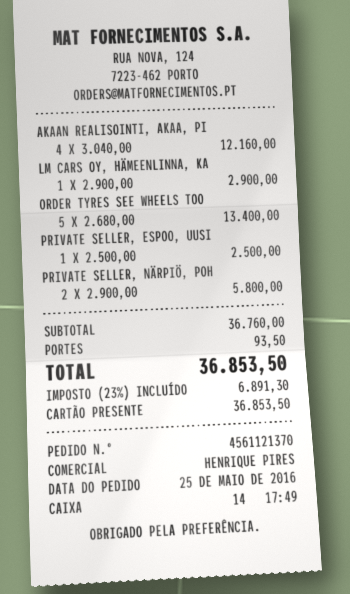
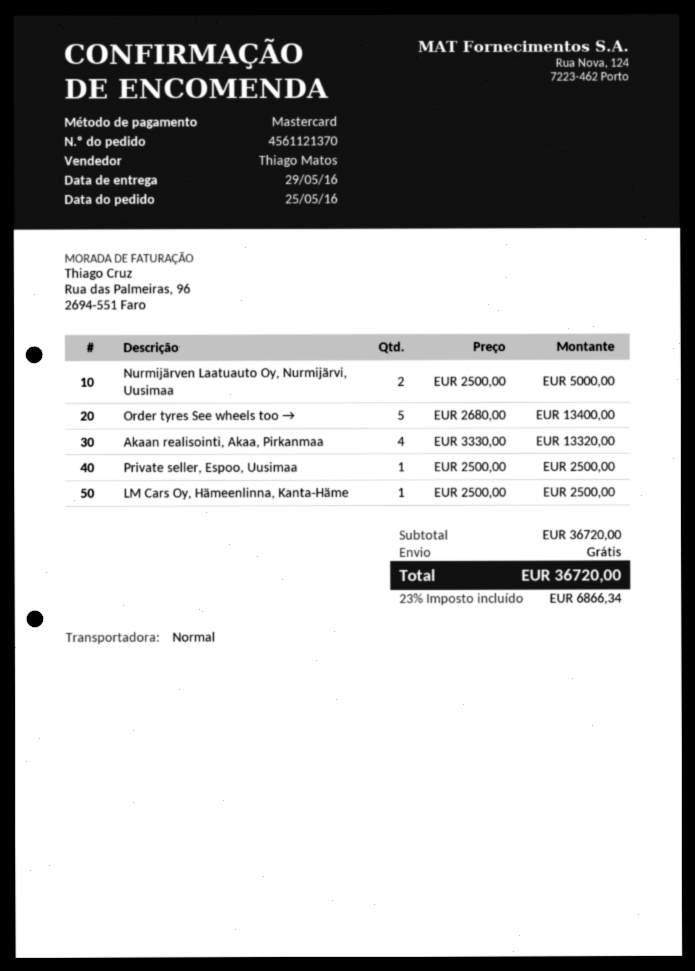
sales rep: HENRIQUE PIRES -> Thiago Matos
payment method: gift card -> Mastercard
AKAAN REALISOINTI, AKAA, PI: 4 x 3040.00 = 12160.00 -> 4 x 3330.00 = 13320.00
LM CARS OY, HÄMEENLINNA, KA: 1 x 2900.00 = 2900.00 -> 1 x 2500.00 = 2500.00
PRIVATE SELLER, NÄRPIÖ, POH: 2 x 2900.00 = 5800.00 -> none
Nurmijärven Laatuauto Oy, Nurmijärvi, Uusimaa: none -> 2 x 2500.00 = 5000.00
subtotal: 36760.00 -> 36720.00
shipping: 93.50 -> 0.00
tax: 23% = 6891.30 -> 23% = 6866.34
total: 36853.50 -> 36720.00

